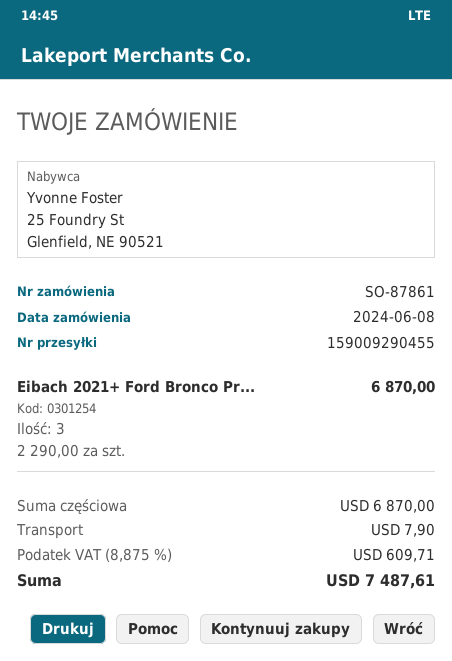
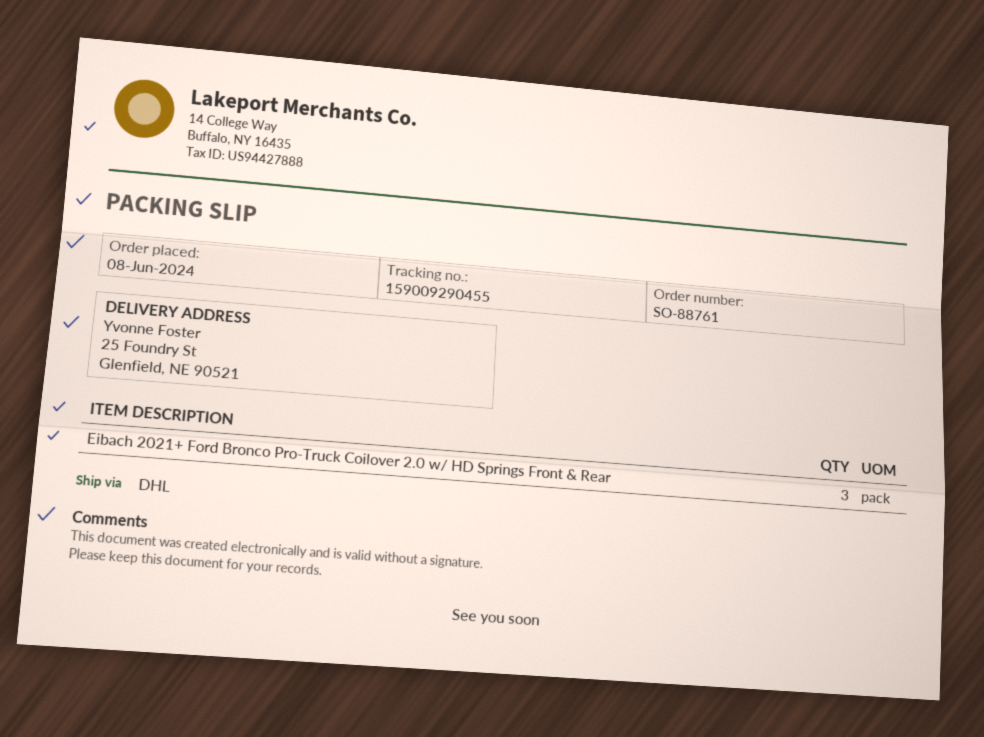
order number: SO-87861 -> SO-88761

